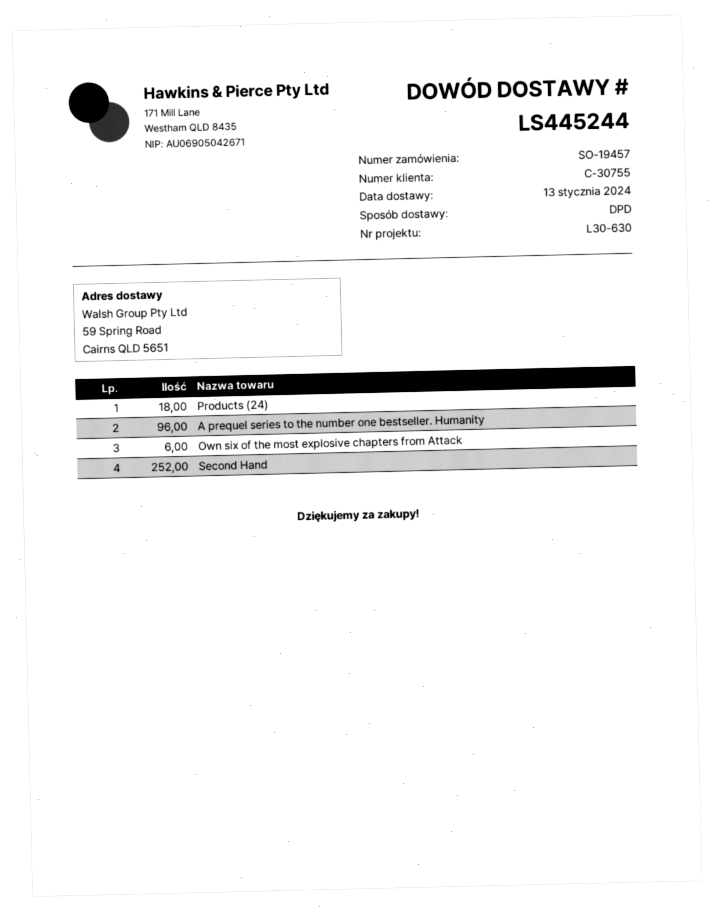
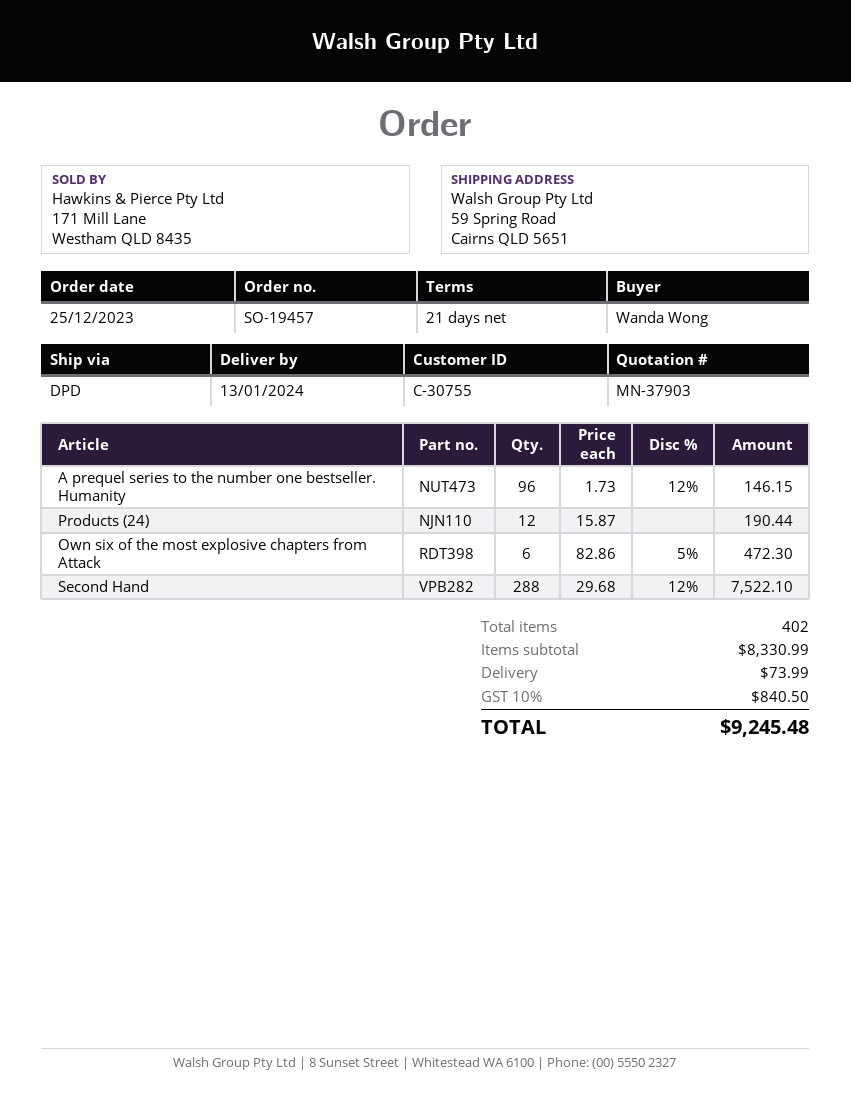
Products (24): 18 -> 12
Second Hand: 252 -> 288

